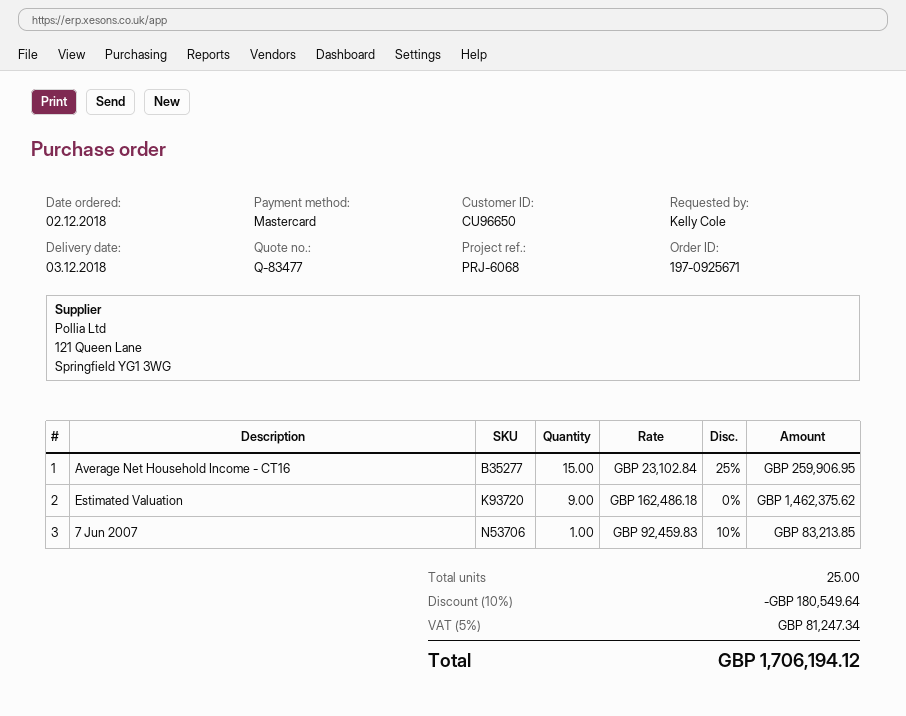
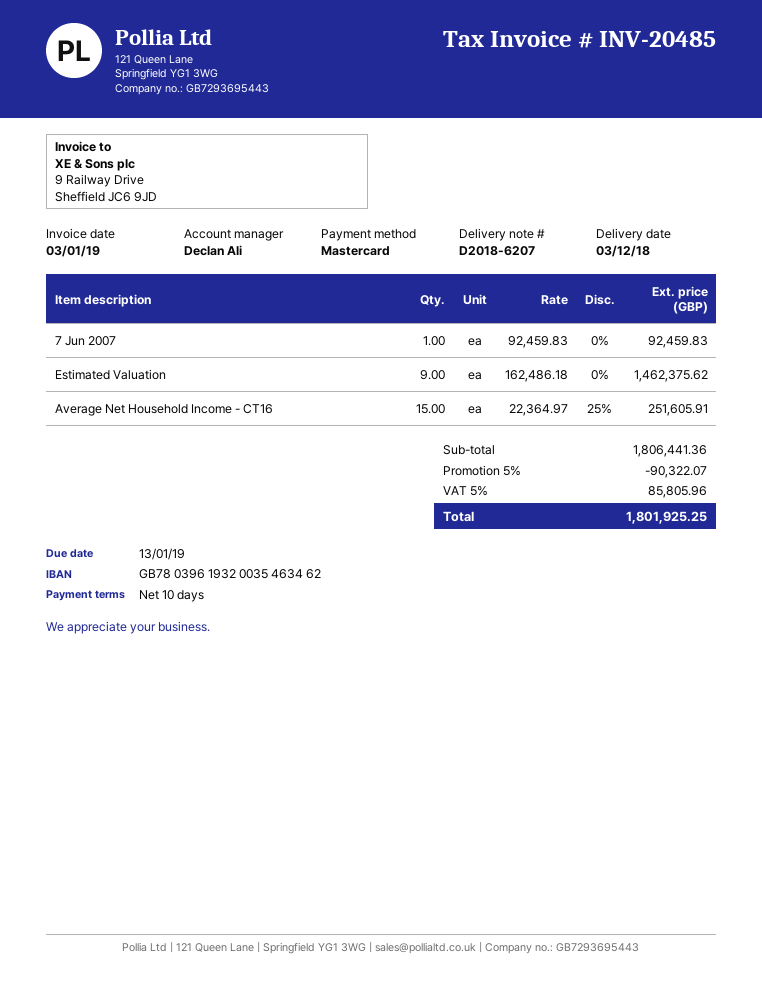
Average Net Household Income - CT16: 15 x 23102.84 - 25% = 259906.95 -> 15 x 22364.97 - 25% = 251605.91
7 Jun 2007: 1 x 92459.83 - 10% = 83213.85 -> 1 x 92459.83 = 92459.83
discount: 10% = 180549.64 -> 5% = 90322.07
tax: 5% = 81247.34 -> 5% = 85805.96
total: 1706194.12 -> 1801925.25

